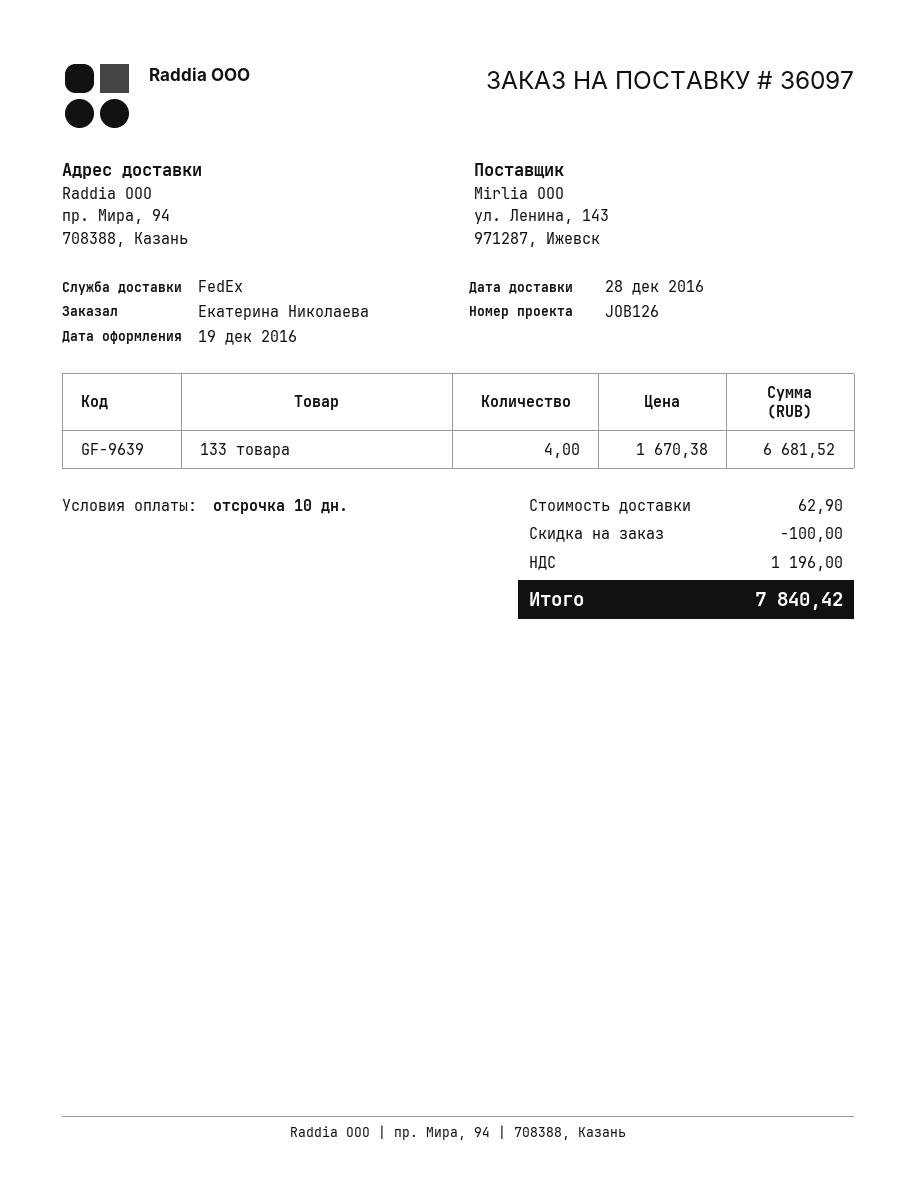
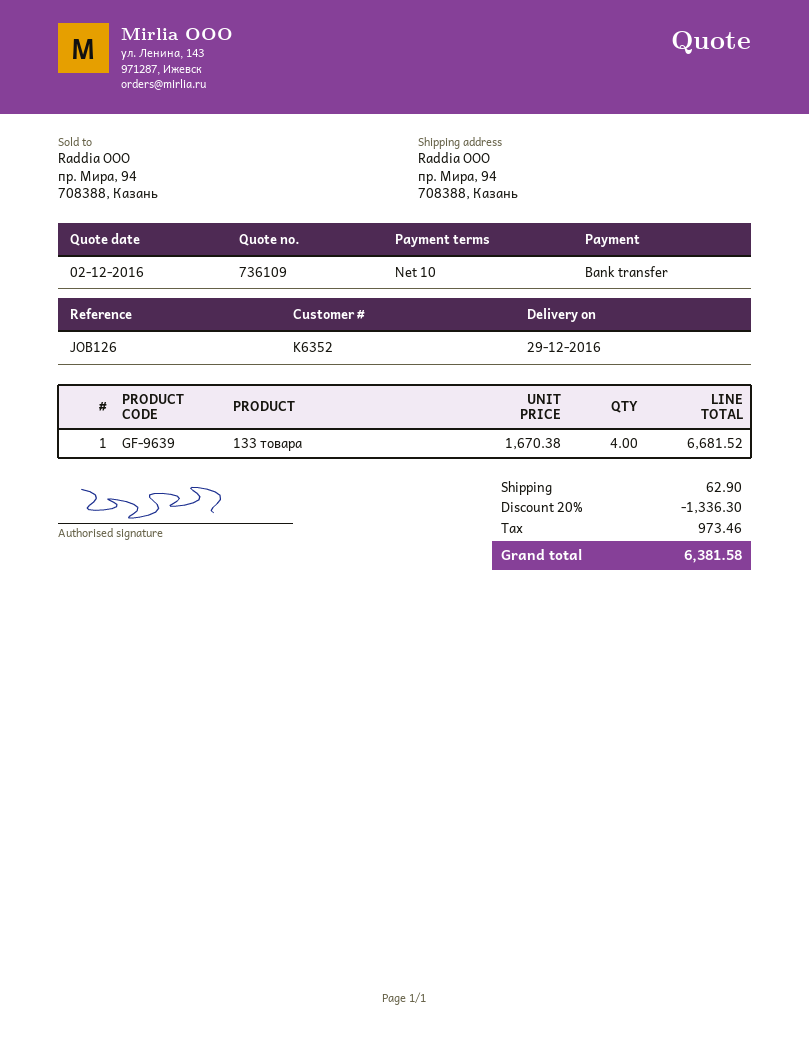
delivery date: 2016-12-28 -> 2016-12-29
discount: 100.00 -> 1336.30
tax: 1196.00 -> 973.46
total: 7840.42 -> 6381.58

